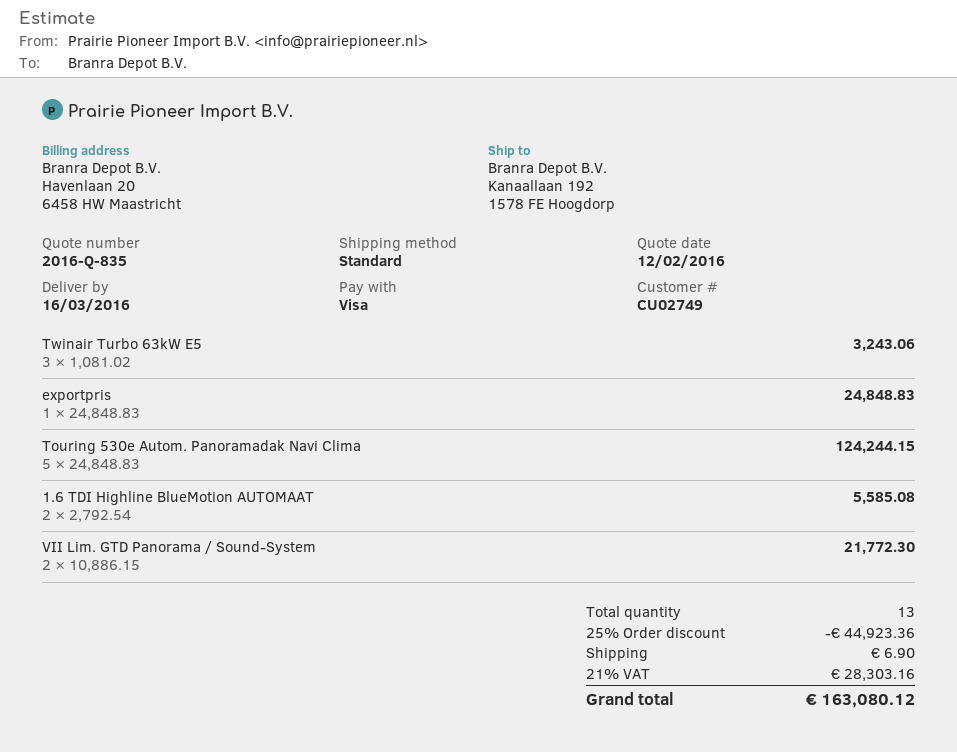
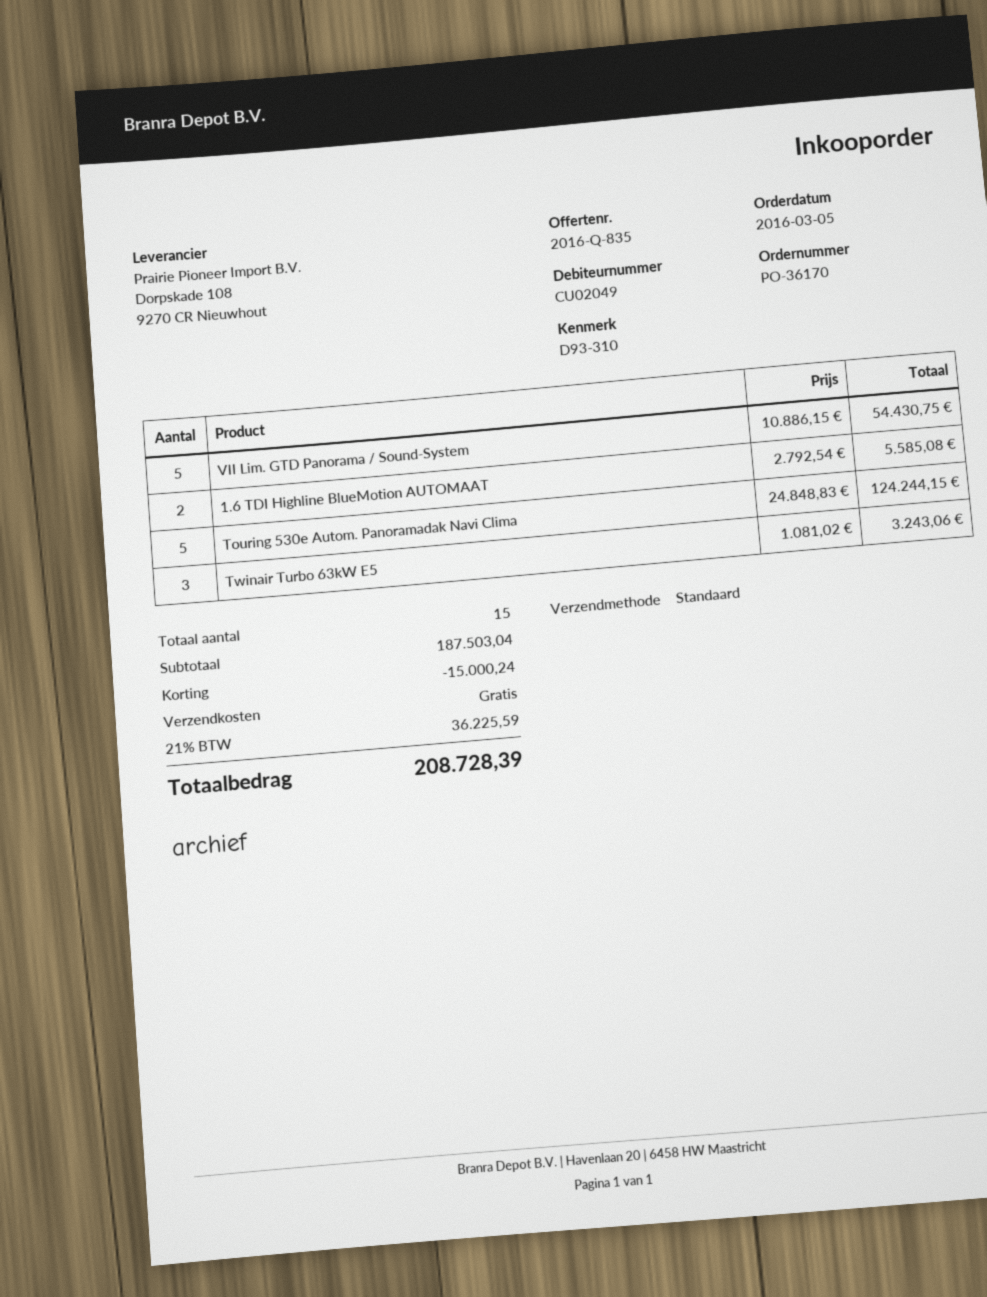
customer number: CU02749 -> CU02049
exportpris: 1 x 24848.83 = 24848.83 -> none
VII Lim. GTD Panorama / Sound-System: 2 x 10886.15 = 21772.30 -> 5 x 10886.15 = 54430.75
total quantity: 13 -> 15
discount: 44923.36 -> 15000.24
shipping: 6.90 -> 0.00
tax: 21% = 28303.16 -> 21% = 36225.59
total: 163080.12 -> 208728.39

